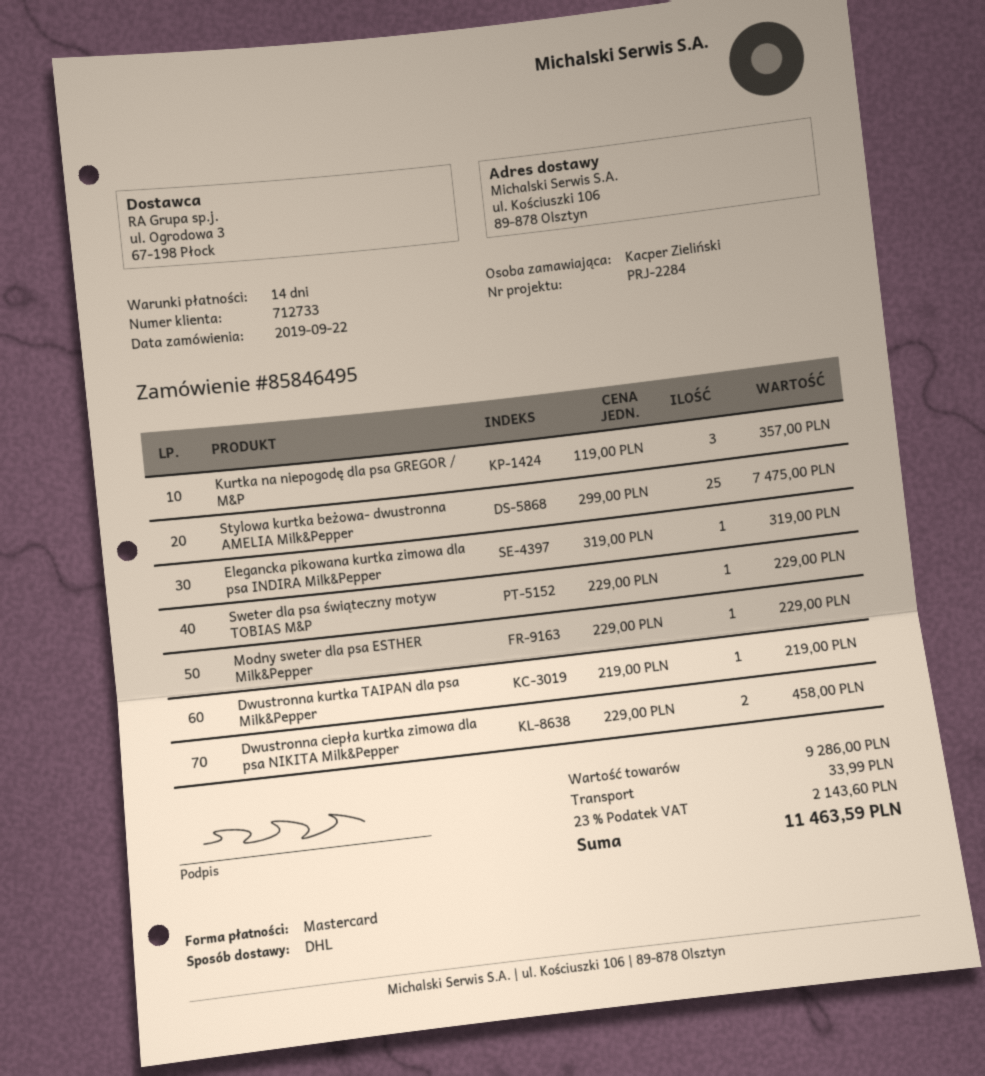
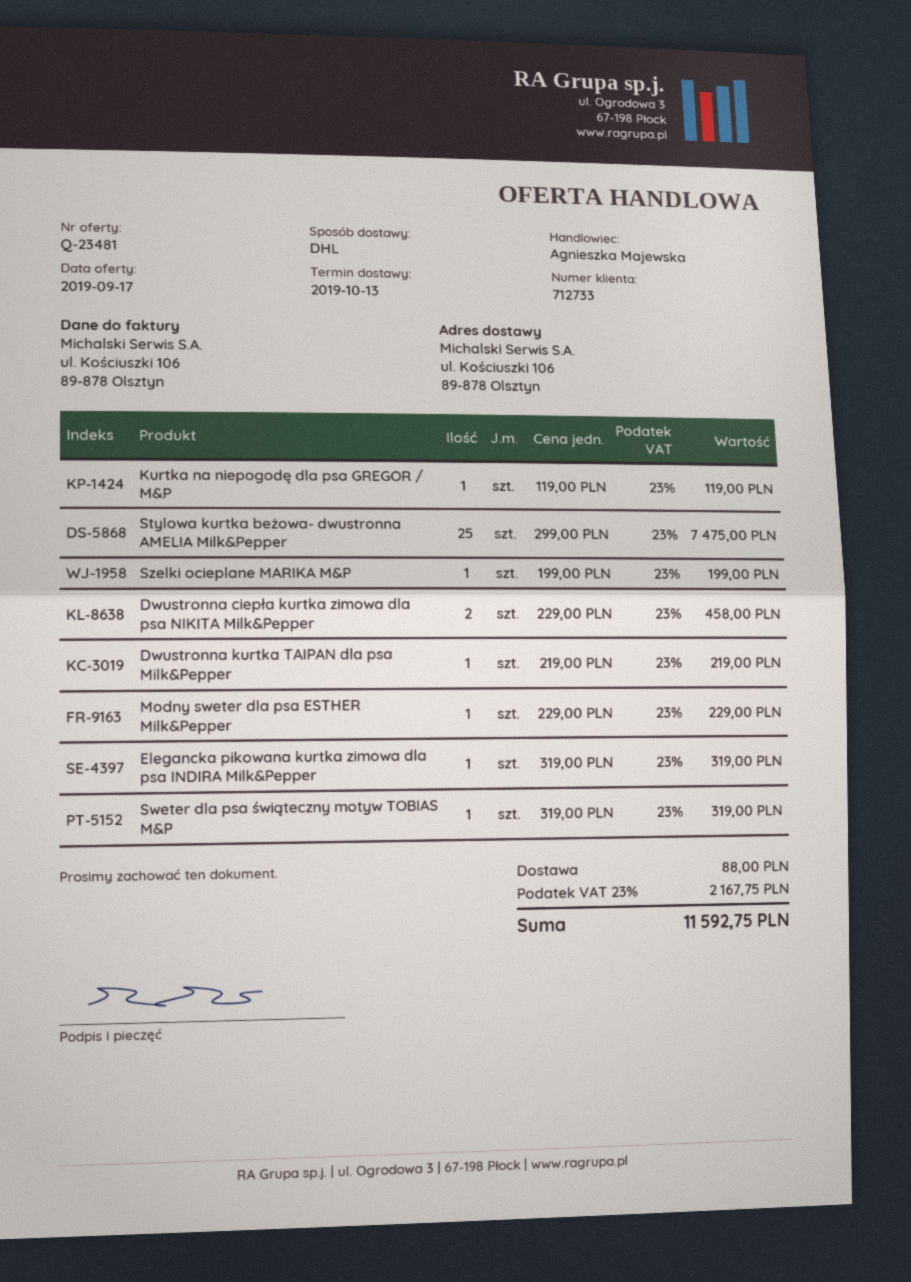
Kurtka na niepogodę dla psa GREGOR / M&P: 3 x 119.00 = 357.00 -> 1 x 119.00 = 119.00
Sweter dla psa świąteczny motyw TOBIAS M&P: 1 x 229.00 = 229.00 -> 1 x 319.00 = 319.00
Szelki ocieplane MARIKA M&P: none -> 1 x 199.00 = 199.00
shipping: 33.99 -> 88.00
tax: 23% = 2143.60 -> 23% = 2167.75
total: 11463.59 -> 11592.75

